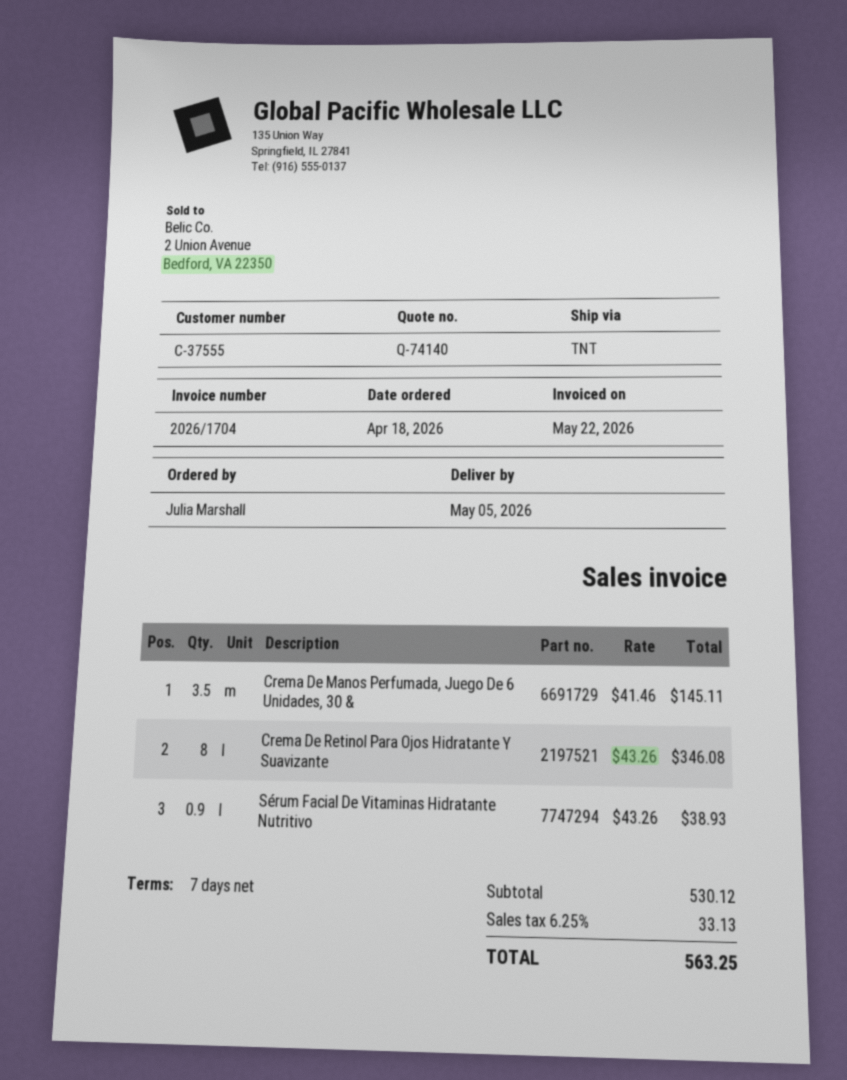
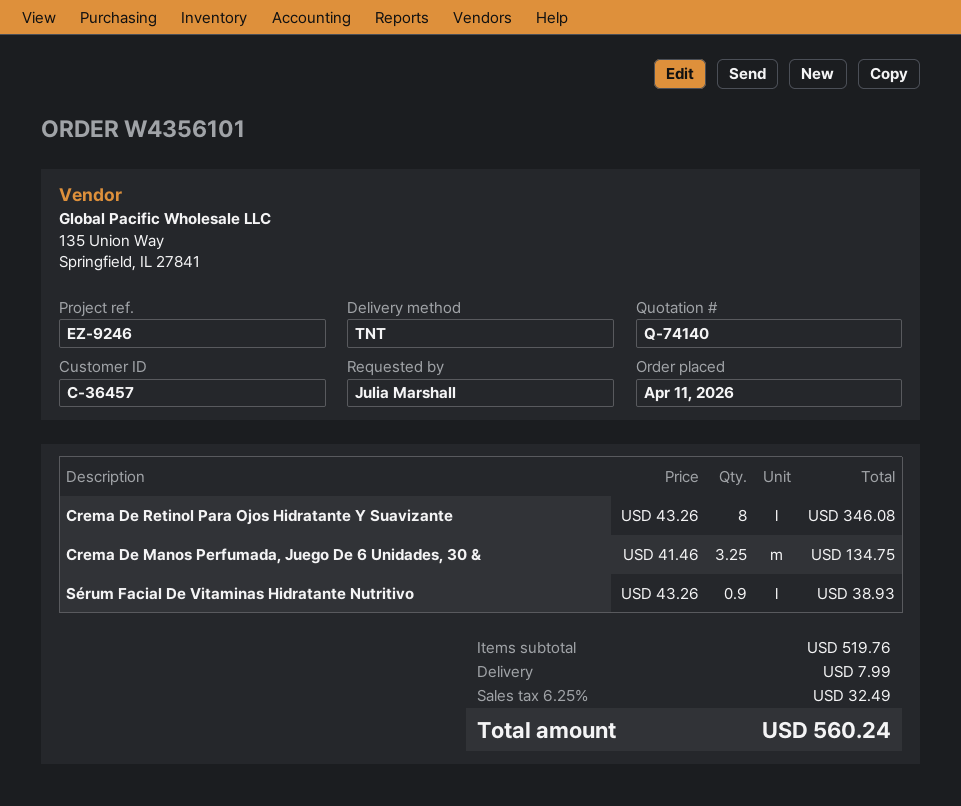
order date: 2026-04-18 -> 2026-04-11
customer number: C-37555 -> C-36457
Crema De Manos Perfumada, Juego De 6 Unidades, 30 &: 3.5 x 41.46 = 145.11 -> 3.25 x 41.46 = 134.75
subtotal: 530.12 -> 519.76
shipping: none -> 7.99
tax: 6.25% = 33.13 -> 6.25% = 32.49
total: 563.25 -> 560.24

